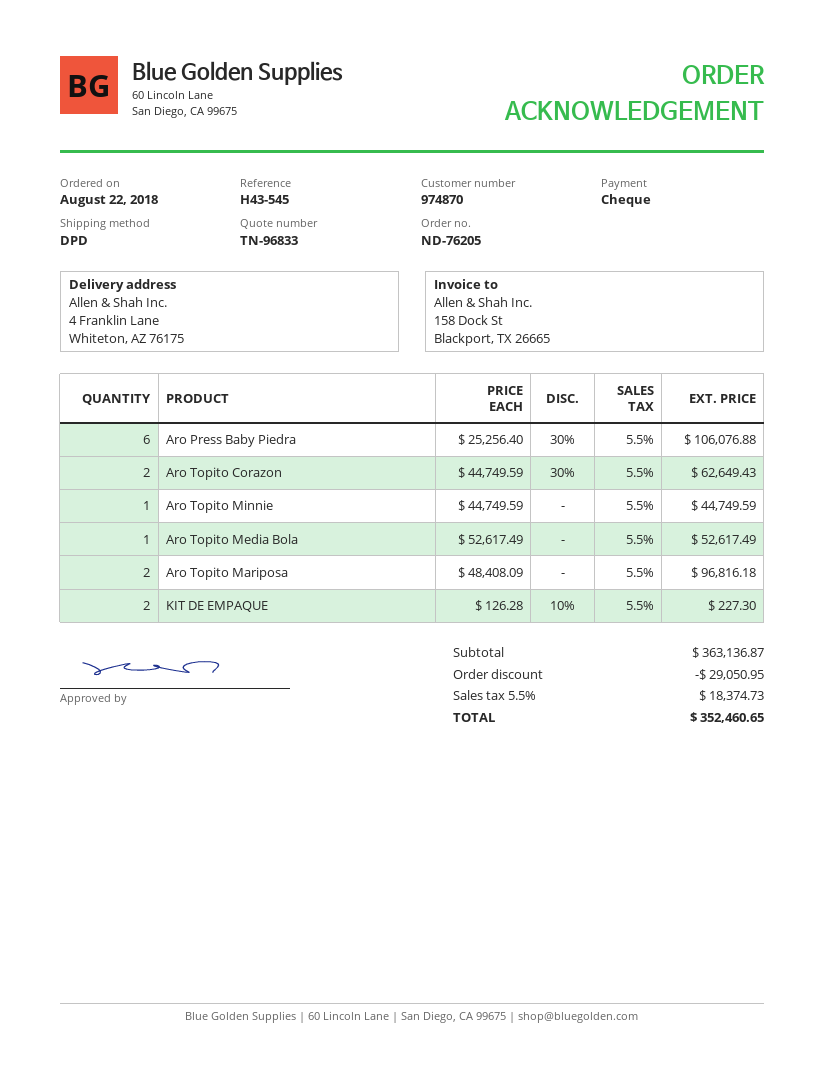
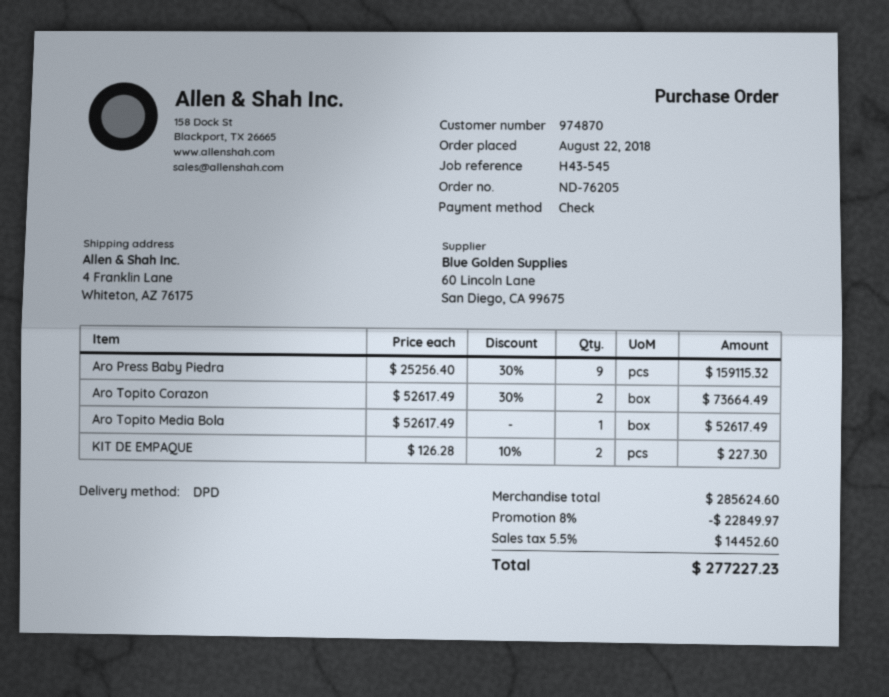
Aro Press Baby Piedra: 6 x 25256.40 - 30% = 106076.88 -> 9 x 25256.40 - 30% = 159115.32
Aro Topito Corazon: 2 x 44749.59 - 30% = 62649.43 -> 2 x 52617.49 - 30% = 73664.49
Aro Topito Minnie: 1 x 44749.59 = 44749.59 -> none
Aro Topito Mariposa: 2 x 48408.09 = 96816.18 -> none
subtotal: 363136.87 -> 285624.60
discount: 29050.95 -> 22849.97
tax: 5.5% = 18374.73 -> 5.5% = 14452.60
total: 352460.65 -> 277227.23

